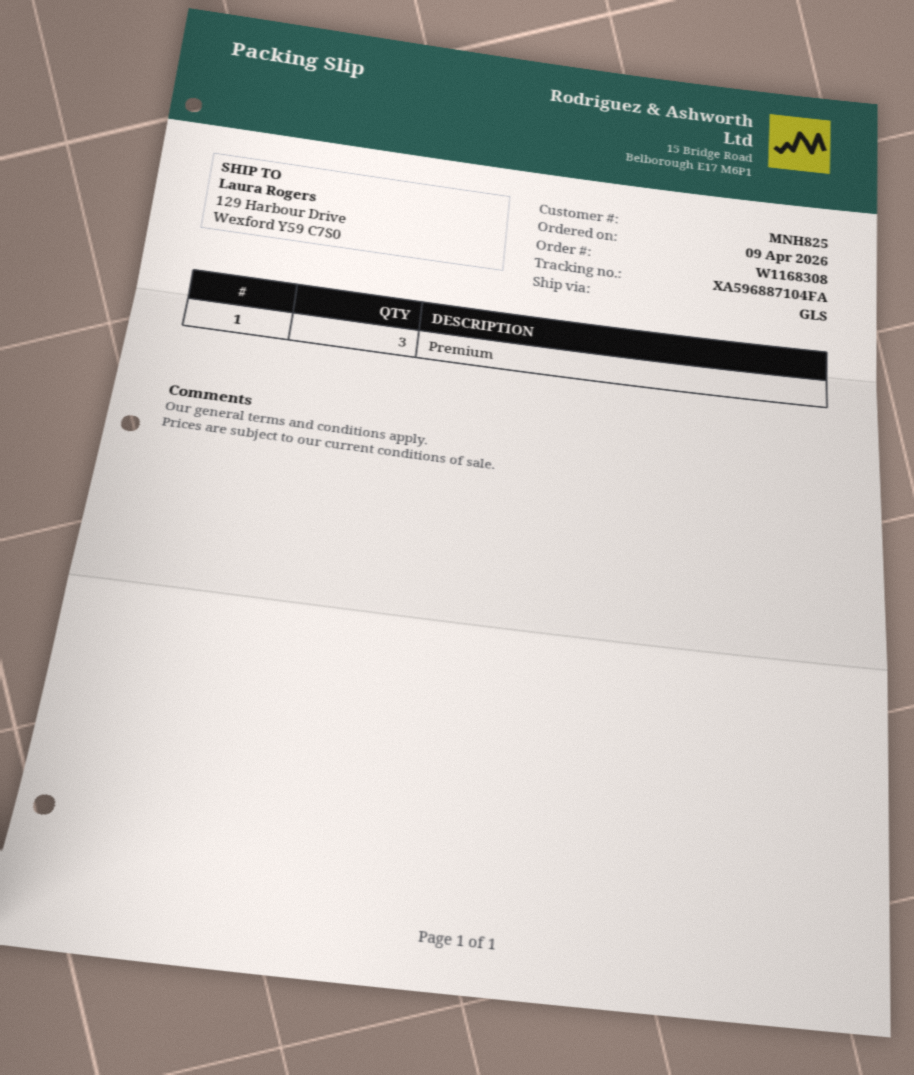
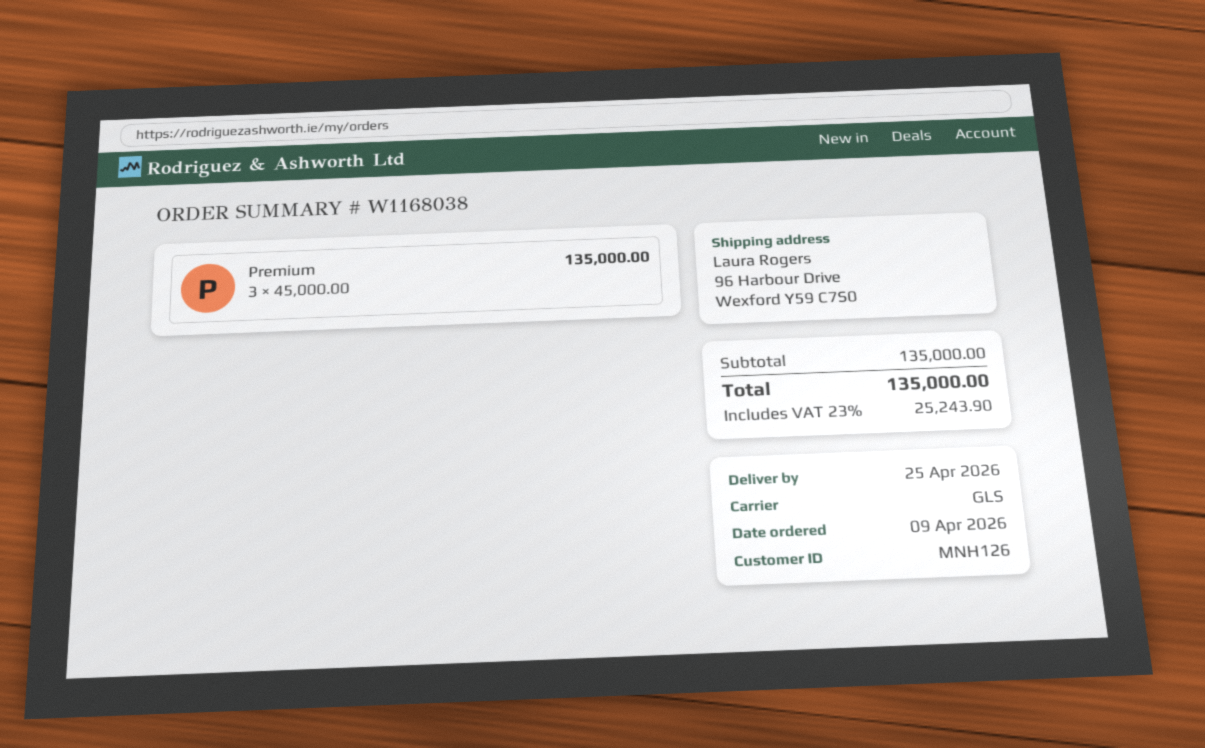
order number: W1168308 -> W1168038
customer number: MNH825 -> MNH126
ship to: 129 Harbour Drive, Wexford Y59 C7S0 -> 96 Harbour Drive, Wexford Y59 C7S0

